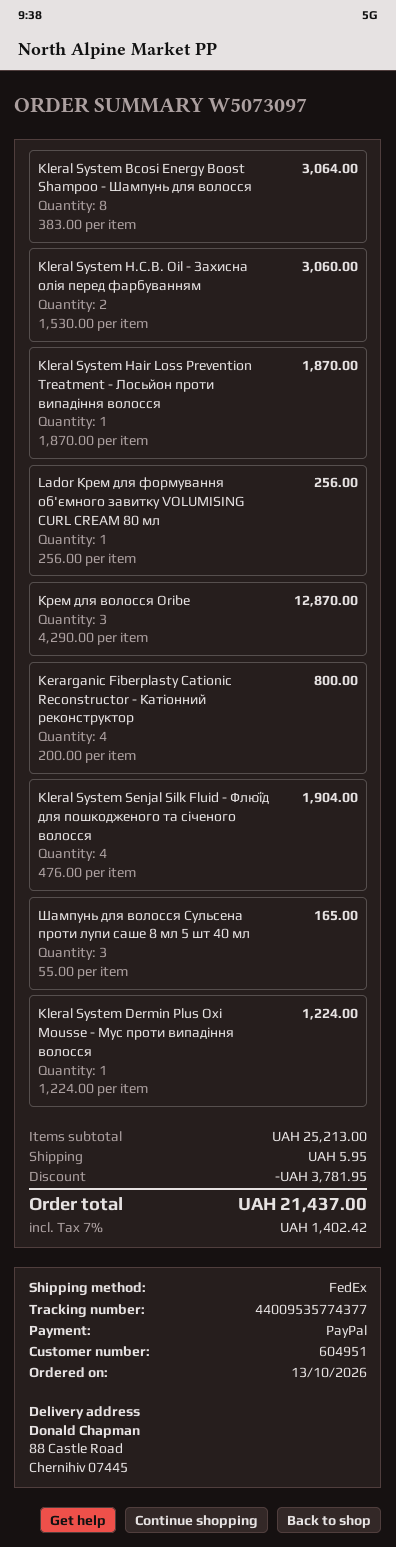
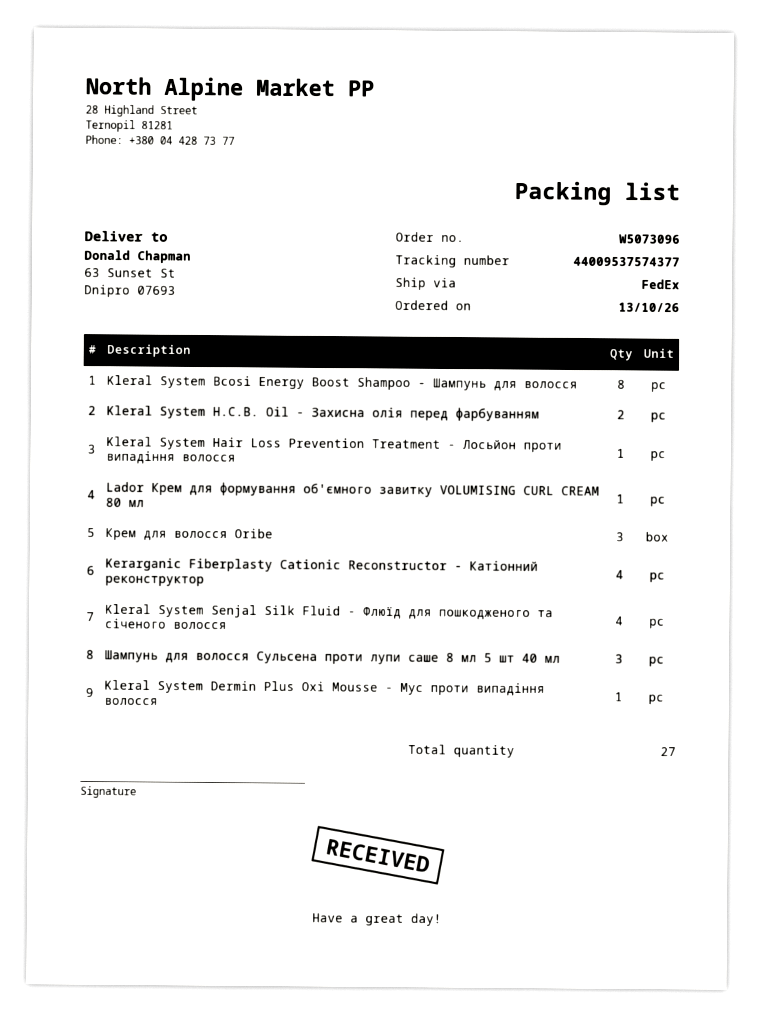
order number: W5073097 -> W5073096
tracking number: 44009535774377 -> 44009537574377
ship to: 88 Castle Road, Chernihiv 07445 -> 63 Sunset St, Dnipro 07693

